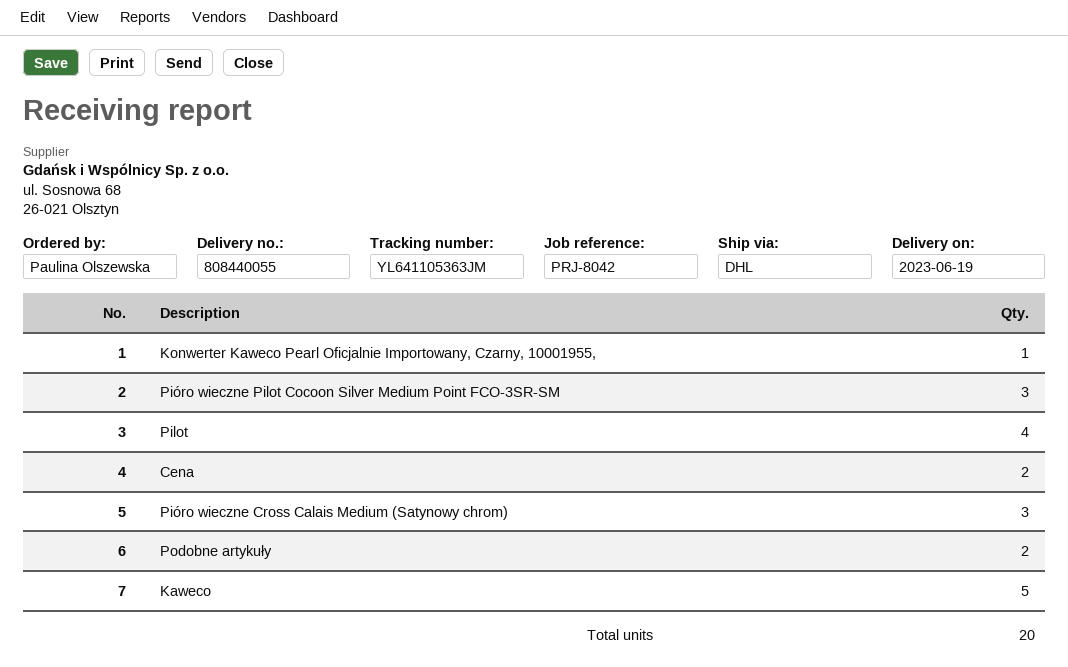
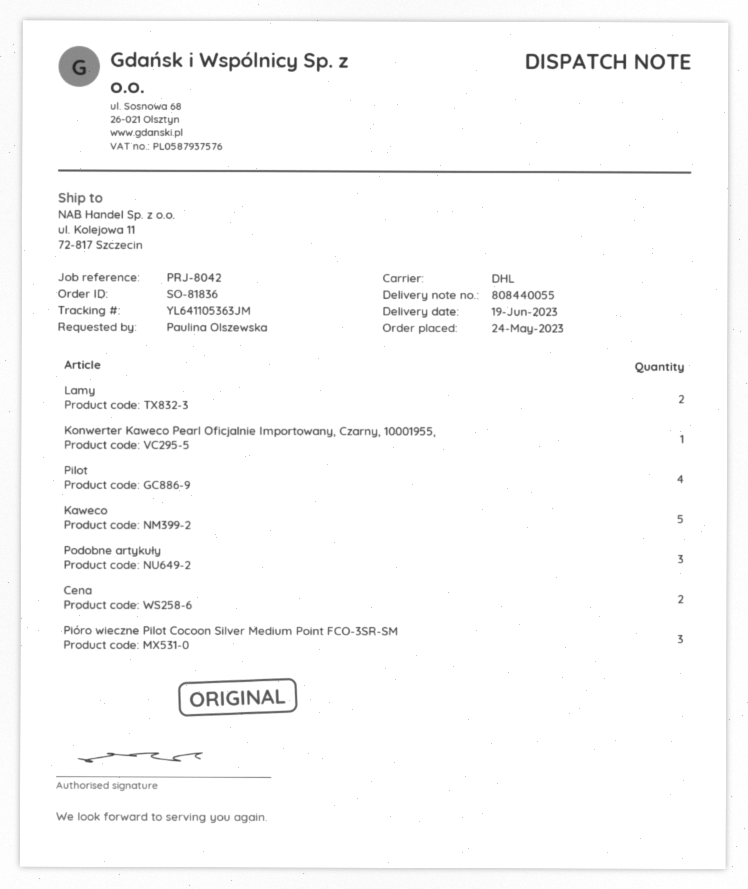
Pióro wieczne Cross Calais Medium (Satynowy chrom): 3 -> none
Podobne artykuły: 2 -> 3
Lamy: none -> 2

